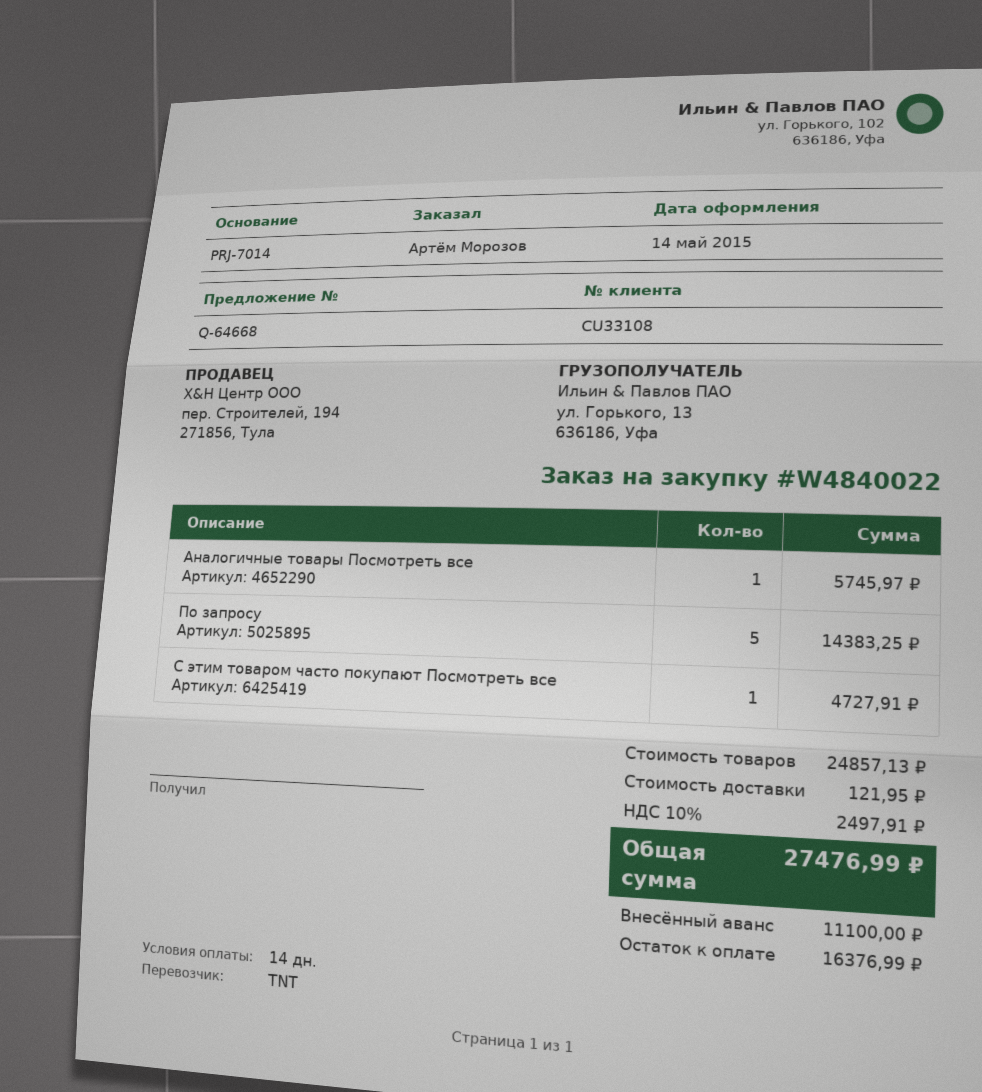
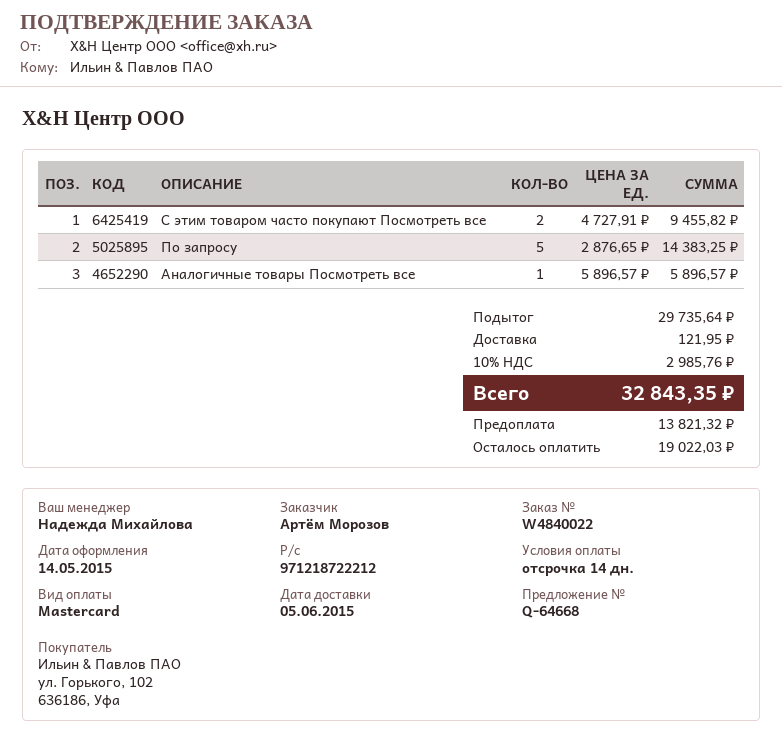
Аналогичные товары Посмотреть все: 1 for 5745.97 -> 1 for 5896.57
С этим товаром часто покупают Посмотреть все: 1 for 4727.91 -> 2 for 9455.82
subtotal: 24857.13 -> 29735.64
tax: 10% = 2497.91 -> 10% = 2985.76
total: 27476.99 -> 32843.35
deposit: 11100.00 -> 13821.32
balance: 16376.99 -> 19022.03

